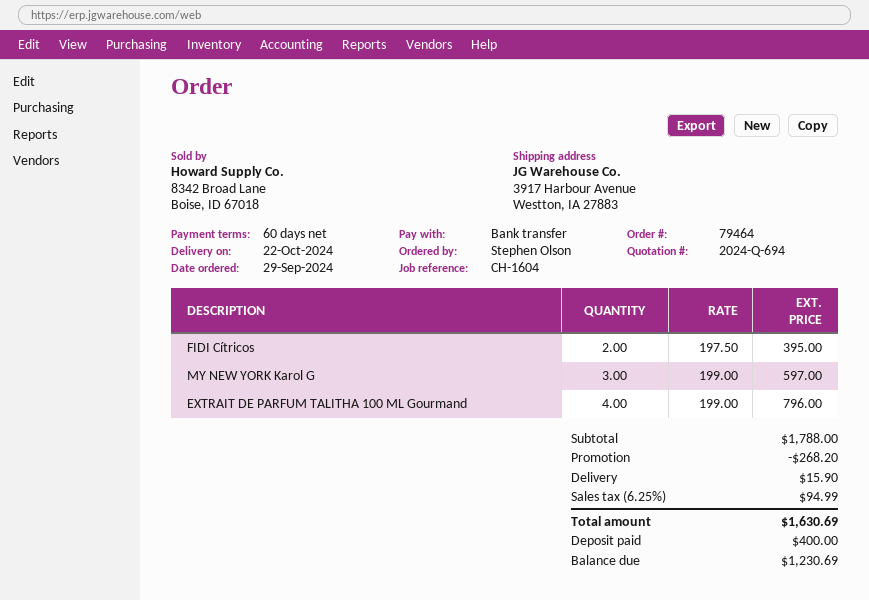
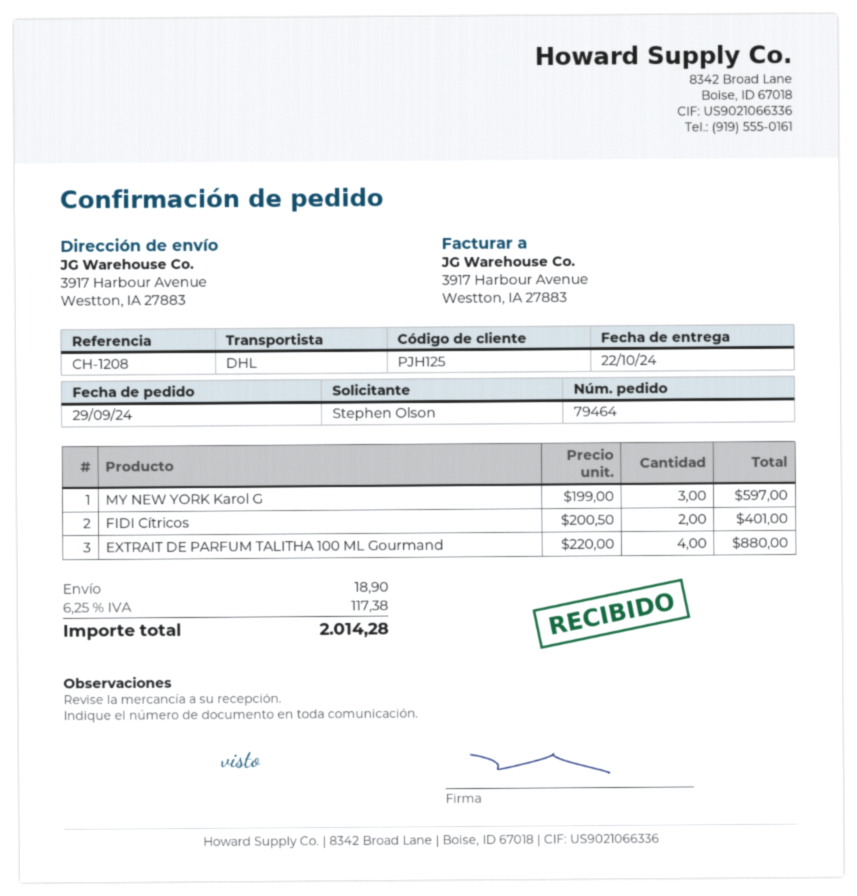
reference: CH-1604 -> CH-1208
FIDI Cítricos: 2 x 197.50 = 395.00 -> 2 x 200.50 = 401.00
EXTRAIT DE PARFUM TALITHA 100 ML Gourmand: 4 x 199.00 = 796.00 -> 4 x 220.00 = 880.00
discount: 268.20 -> none
shipping: 15.90 -> 18.90
tax: 6.25% = 94.99 -> 6.25% = 117.38
total: 1630.69 -> 2014.28

